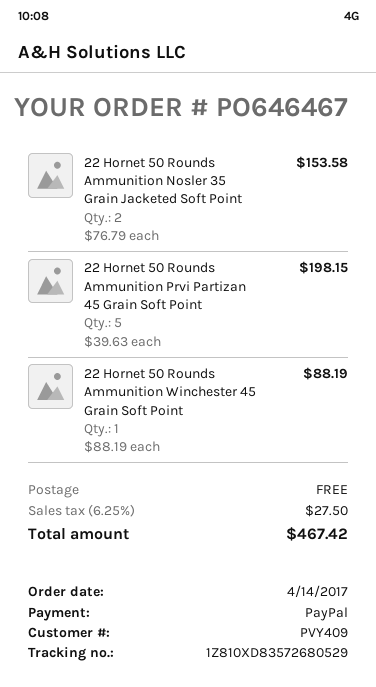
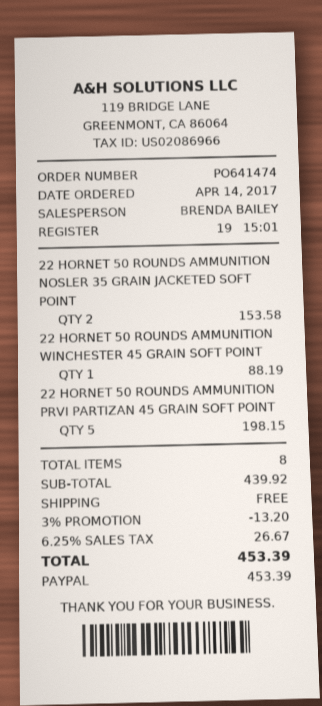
order number: PO646467 -> PO641474
discount: none -> 3% = 13.20
tax: 6.25% = 27.50 -> 6.25% = 26.67
total: 467.42 -> 453.39

